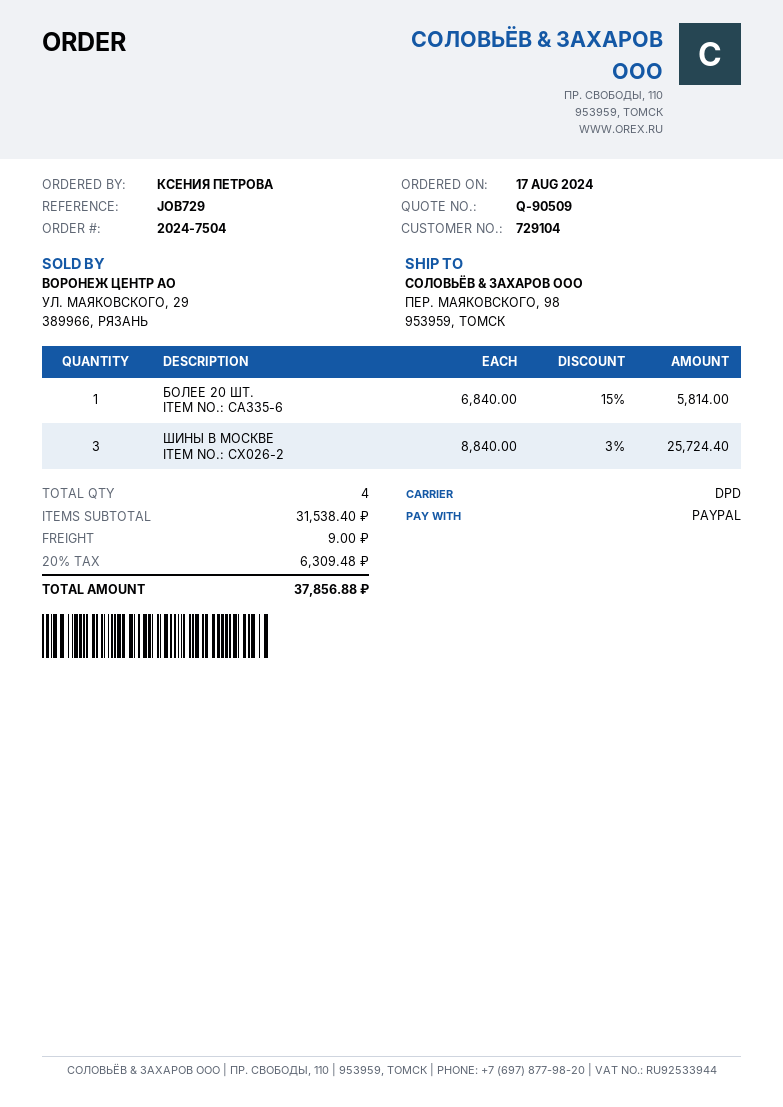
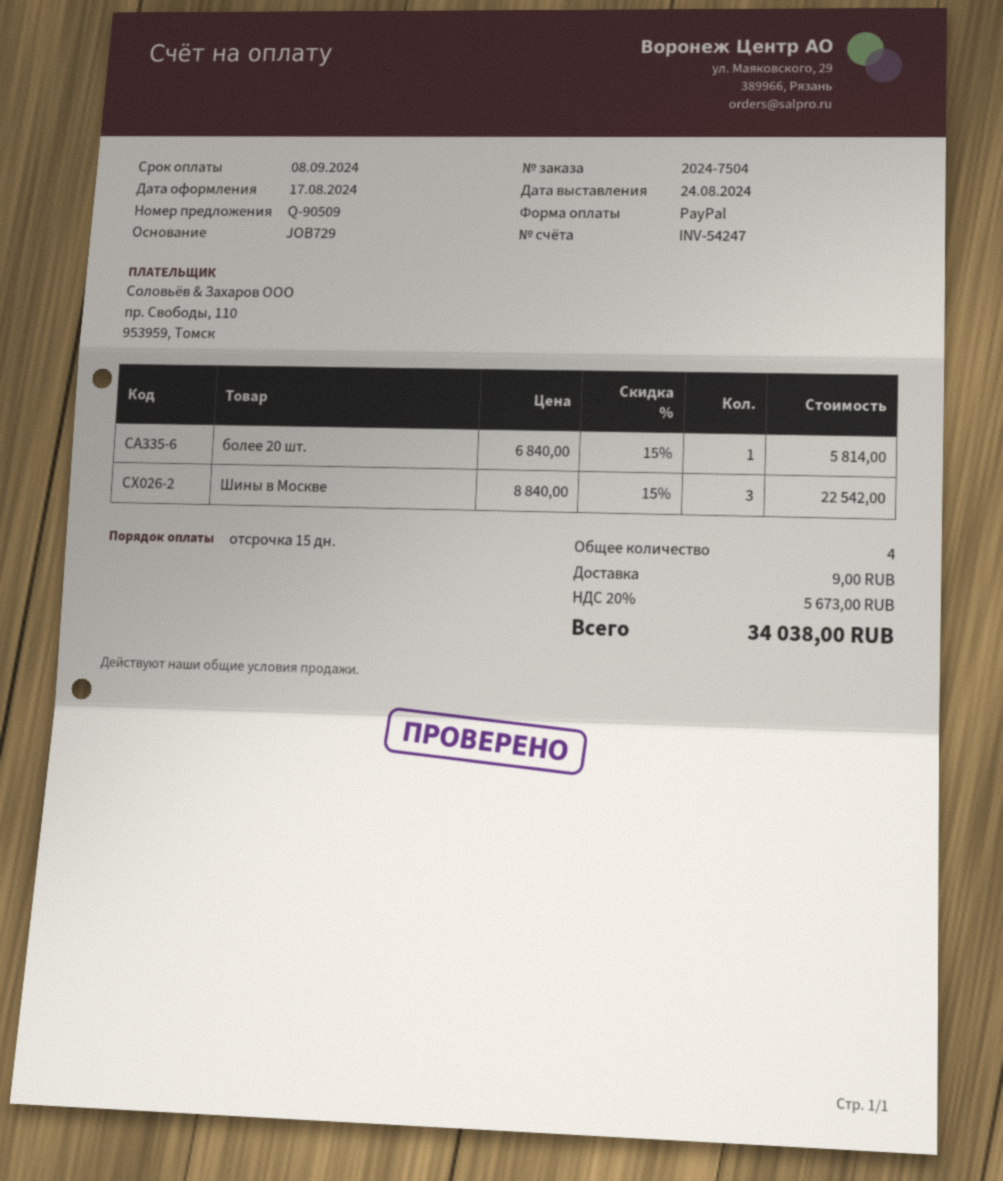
ШИНЫ В МОСКВЕ: 3 x 8840.00 - 3% = 25724.40 -> 3 x 8840.00 - 15% = 22542.00
tax: 20% = 6309.48 -> 20% = 5673.00
total: 37856.88 -> 34038.00

